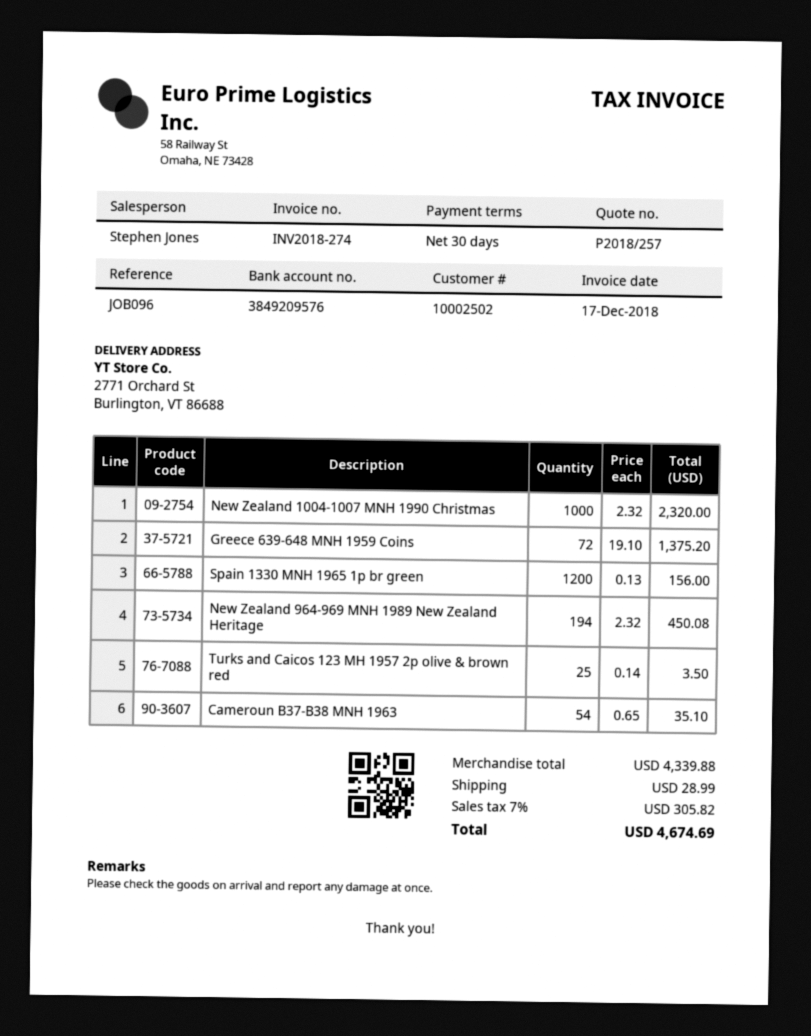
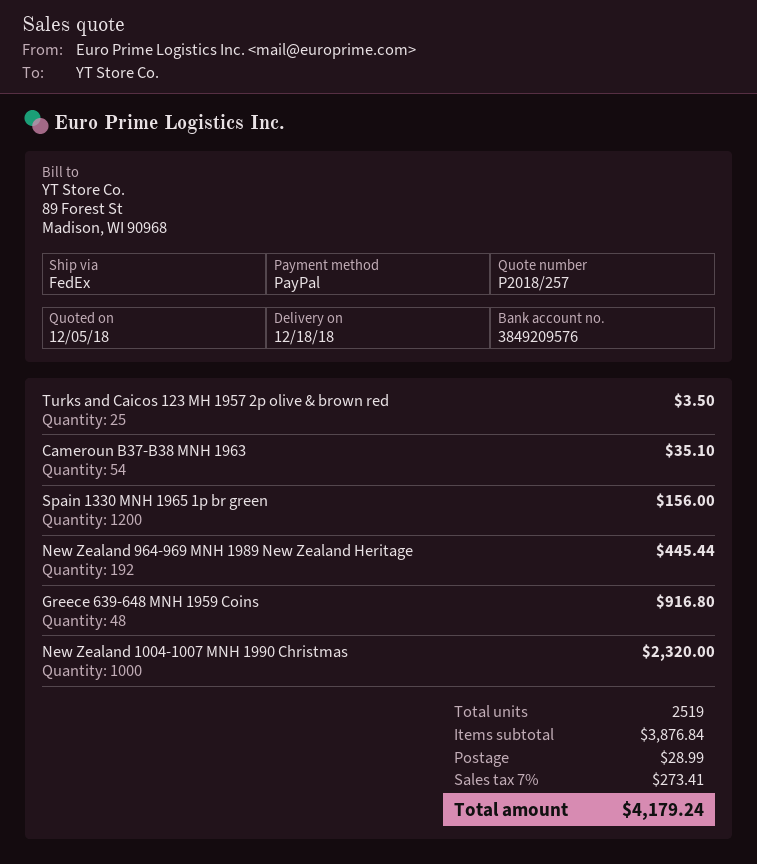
Greece 639-648 MNH 1959 Coins: 72 for 1375.20 -> 48 for 916.80
New Zealand 964-969 MNH 1989 New Zealand Heritage: 194 for 450.08 -> 192 for 445.44
subtotal: 4339.88 -> 3876.84
tax: 7% = 305.82 -> 7% = 273.41
total: 4674.69 -> 4179.24

